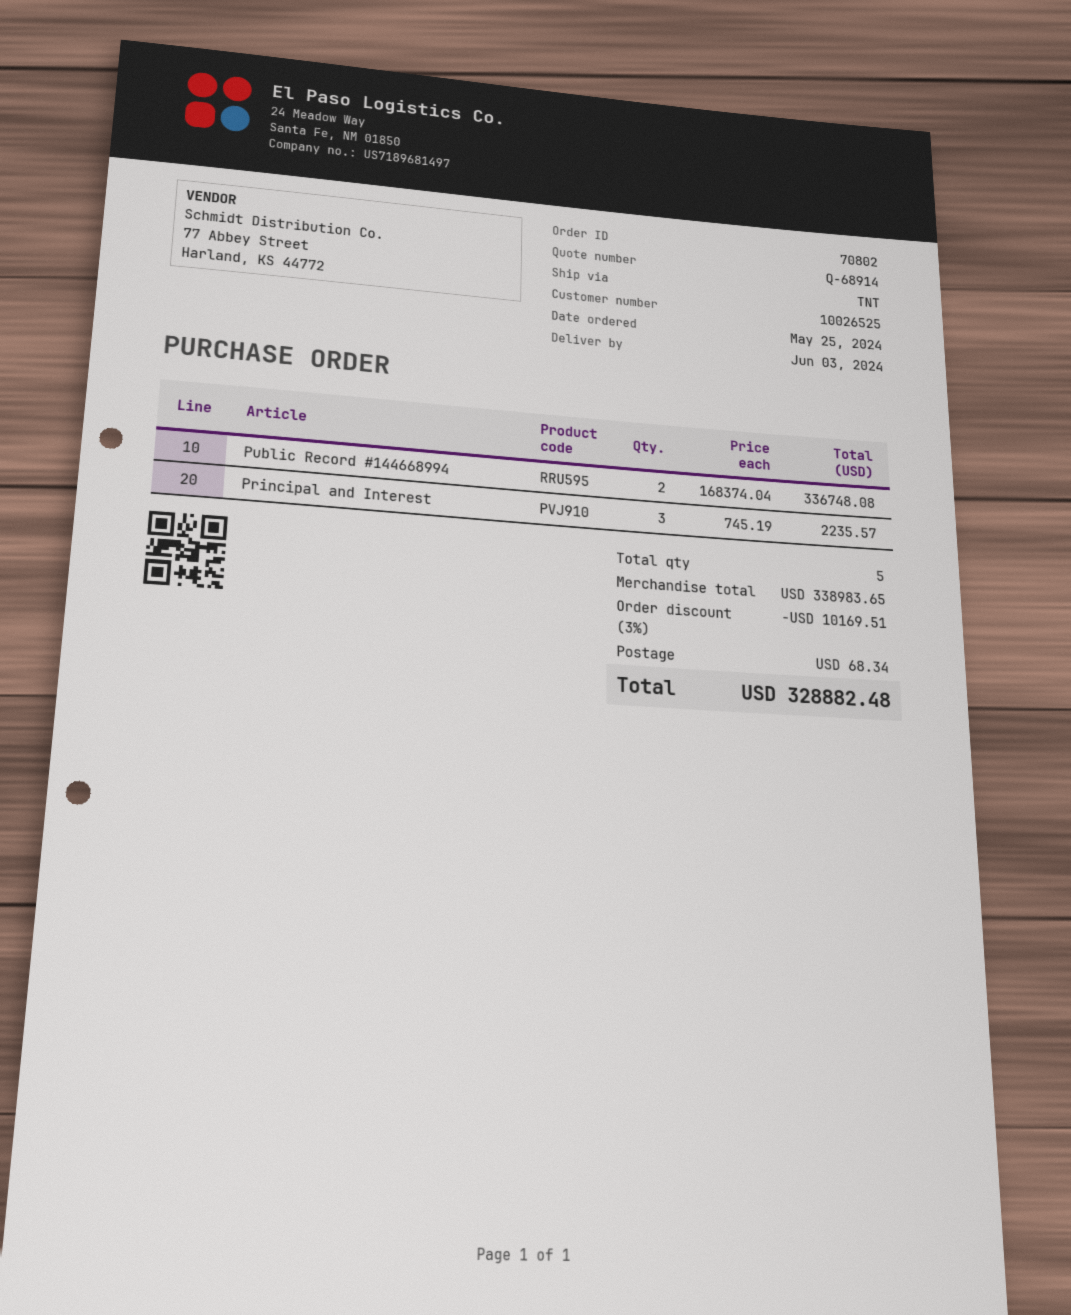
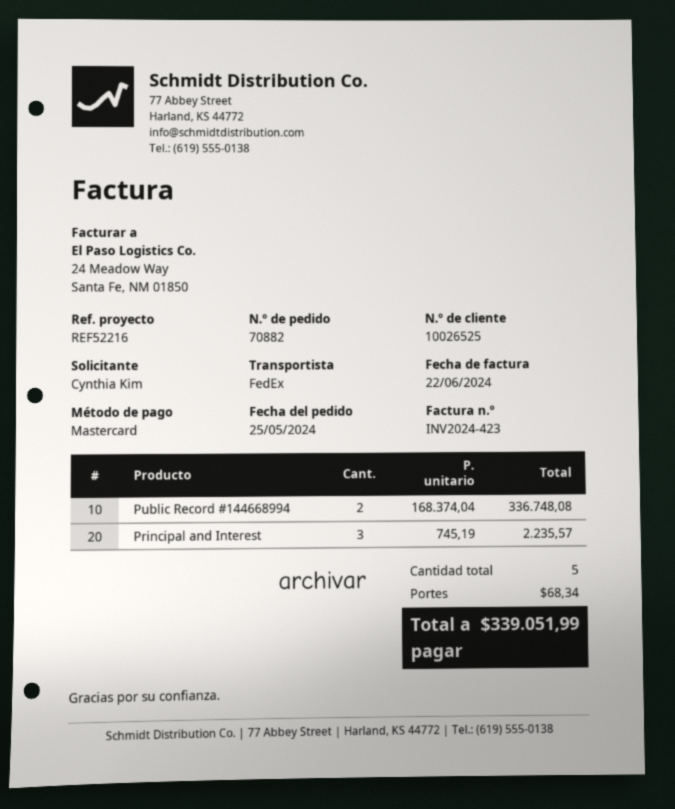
order number: 70802 -> 70882
shipping method: TNT -> FedEx
discount: 3% = 10169.51 -> none
total: 328882.48 -> 339051.99

